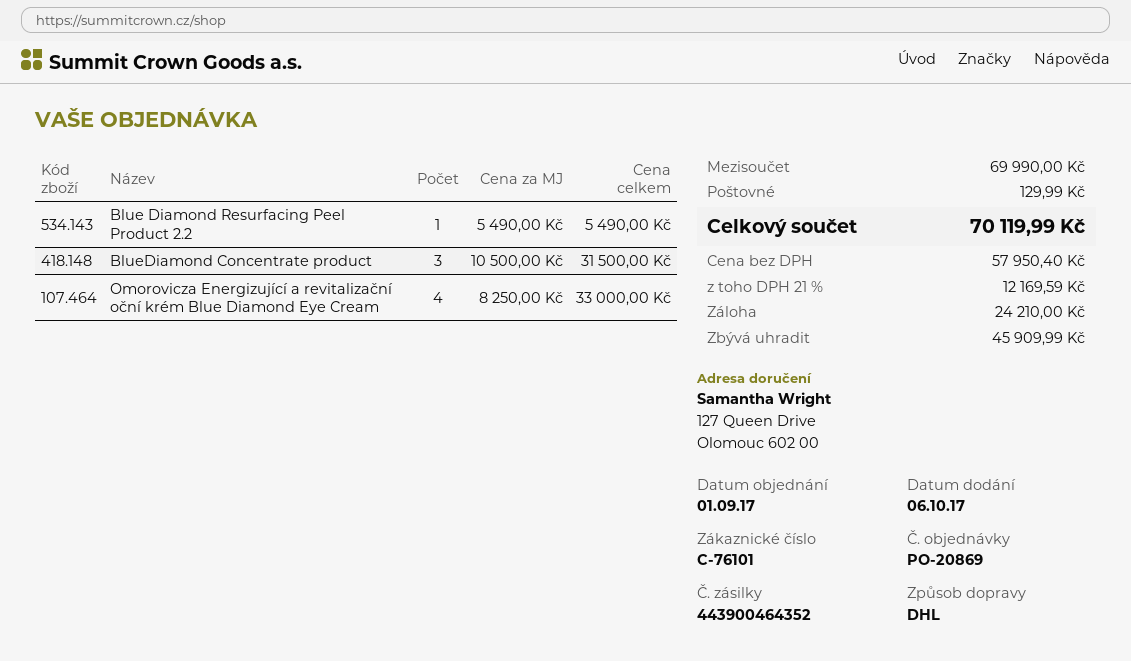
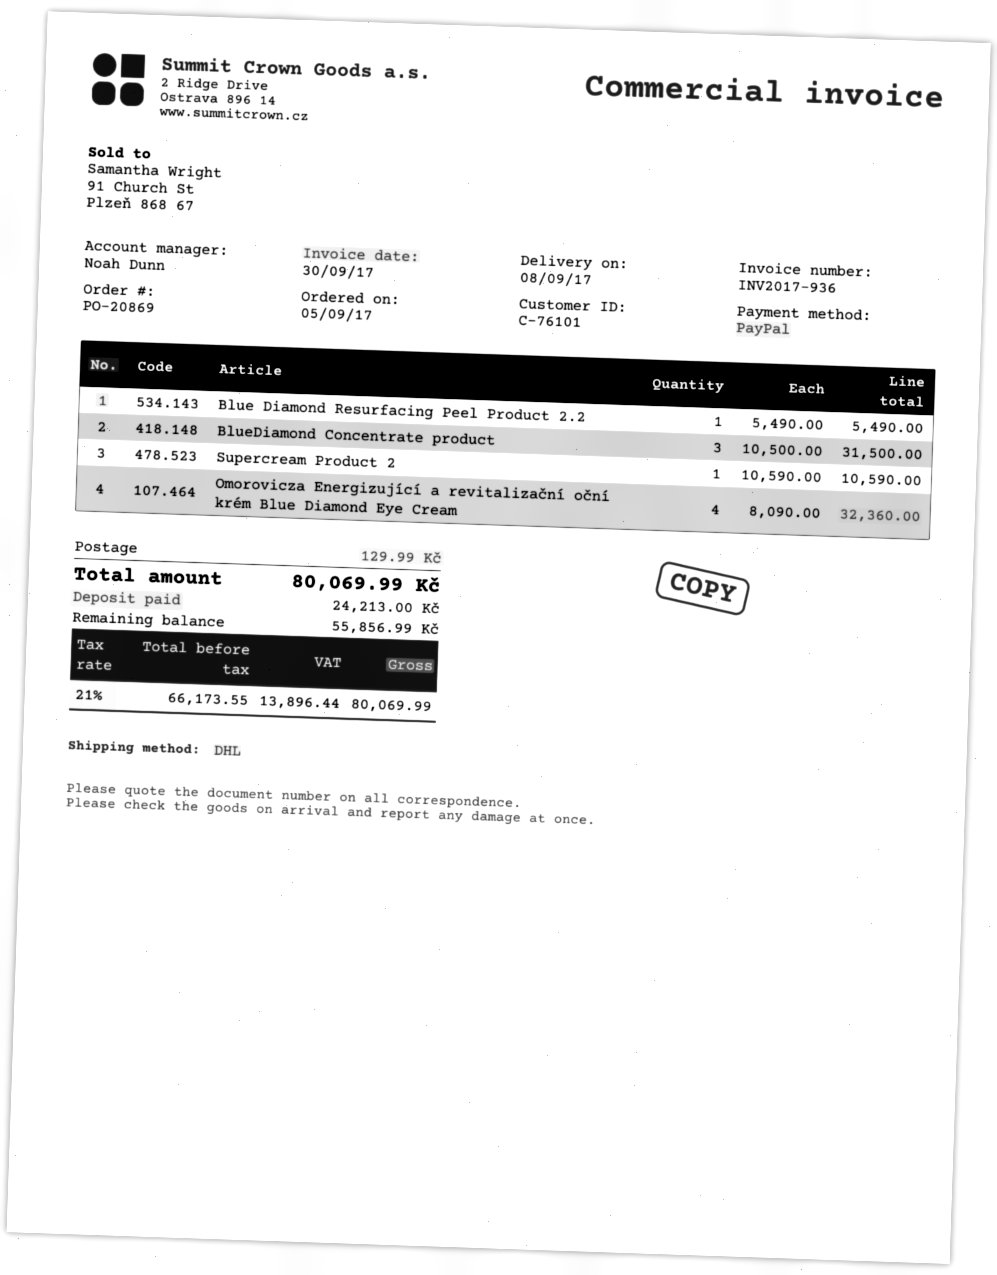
order date: 2017-09-01 -> 2017-09-05
delivery date: 2017-10-06 -> 2017-09-08
Omorovicza Energizující a revitalizační oční krém Blue Diamond Eye Cream: 4 x 8250.00 = 33000.00 -> 4 x 8090.00 = 32360.00
Supercream Product 2: none -> 1 x 10590.00 = 10590.00
net: 57950.40 -> 66173.55
tax: 21% = 12169.59 -> 21% = 13896.44
total: 70119.99 -> 80069.99
deposit: 24210.00 -> 24213.00
balance: 45909.99 -> 55856.99

